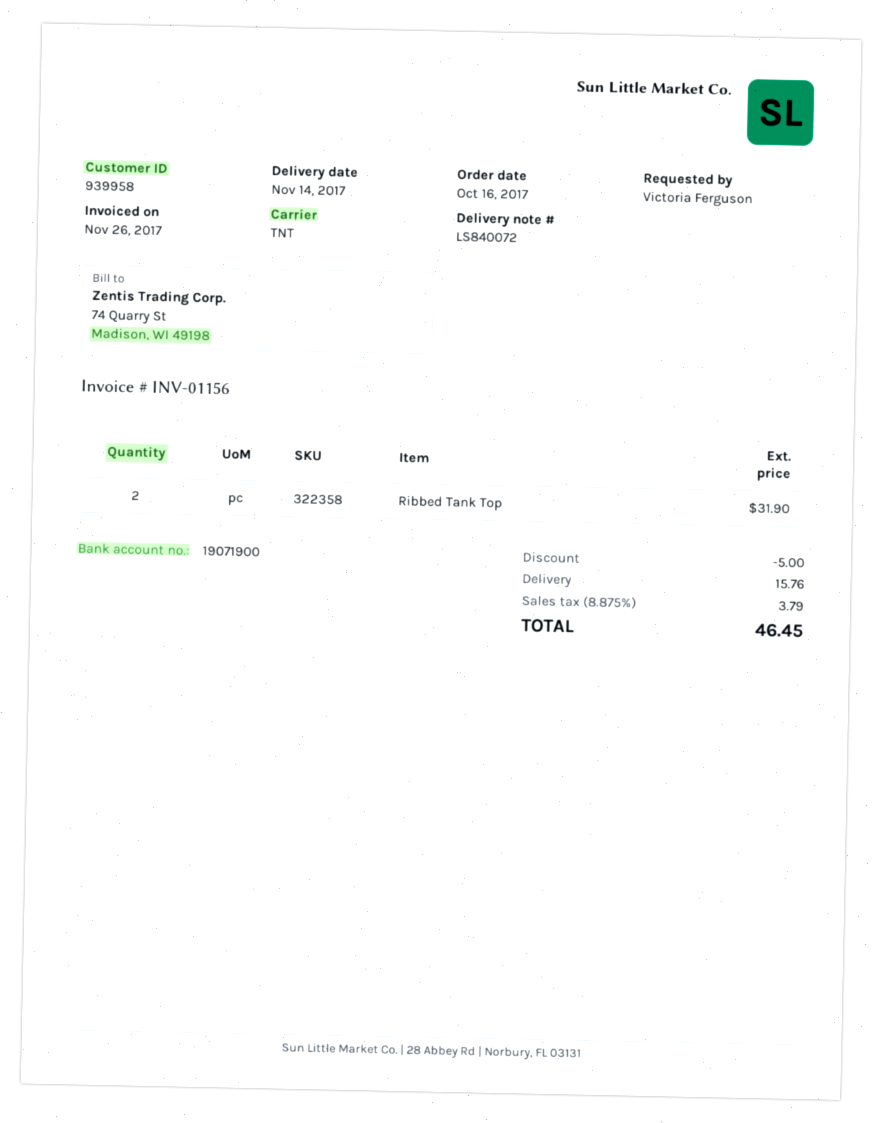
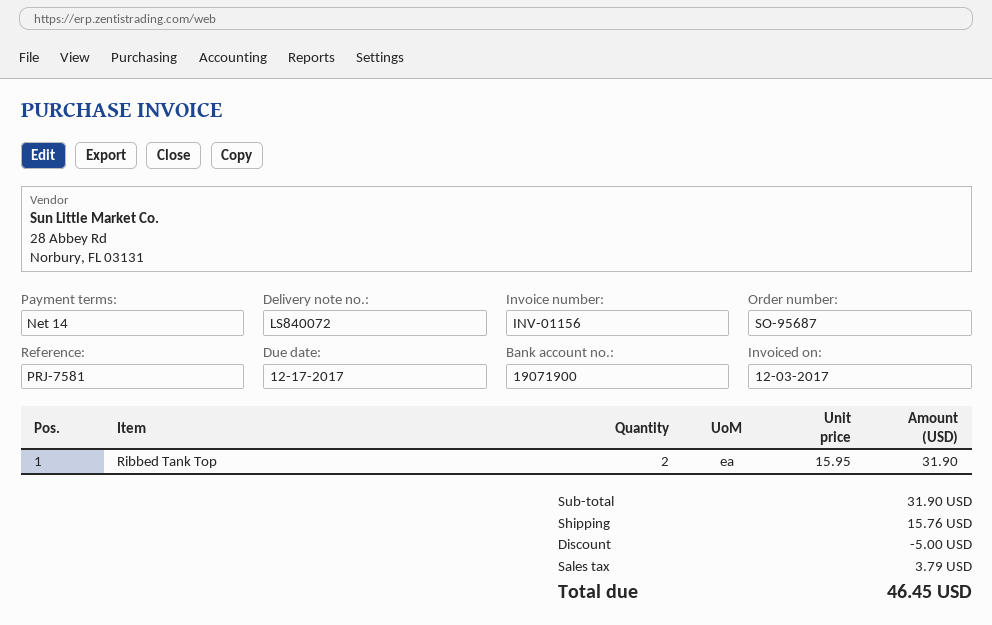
invoice date: 2017-11-26 -> 2017-12-03

